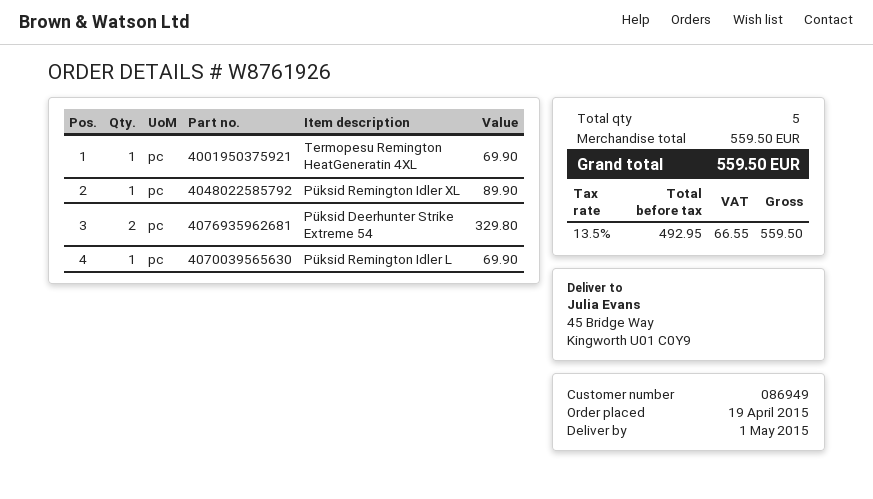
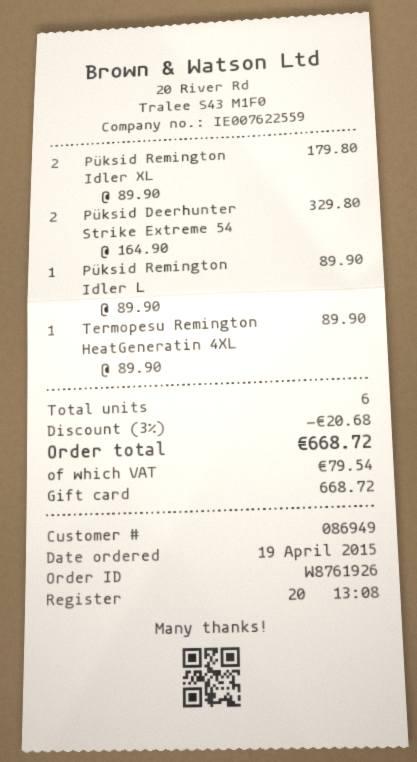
Termopesu Remington HeatGeneratin 4XL: 1 for 69.90 -> 1 for 89.90
Püksid Remington Idler XL: 1 for 89.90 -> 2 for 179.80
Püksid Remington Idler L: 1 for 69.90 -> 1 for 89.90
total quantity: 5 -> 6
discount: none -> 3% = 20.68
tax: 66.55 -> 79.54
total: 559.50 -> 668.72

